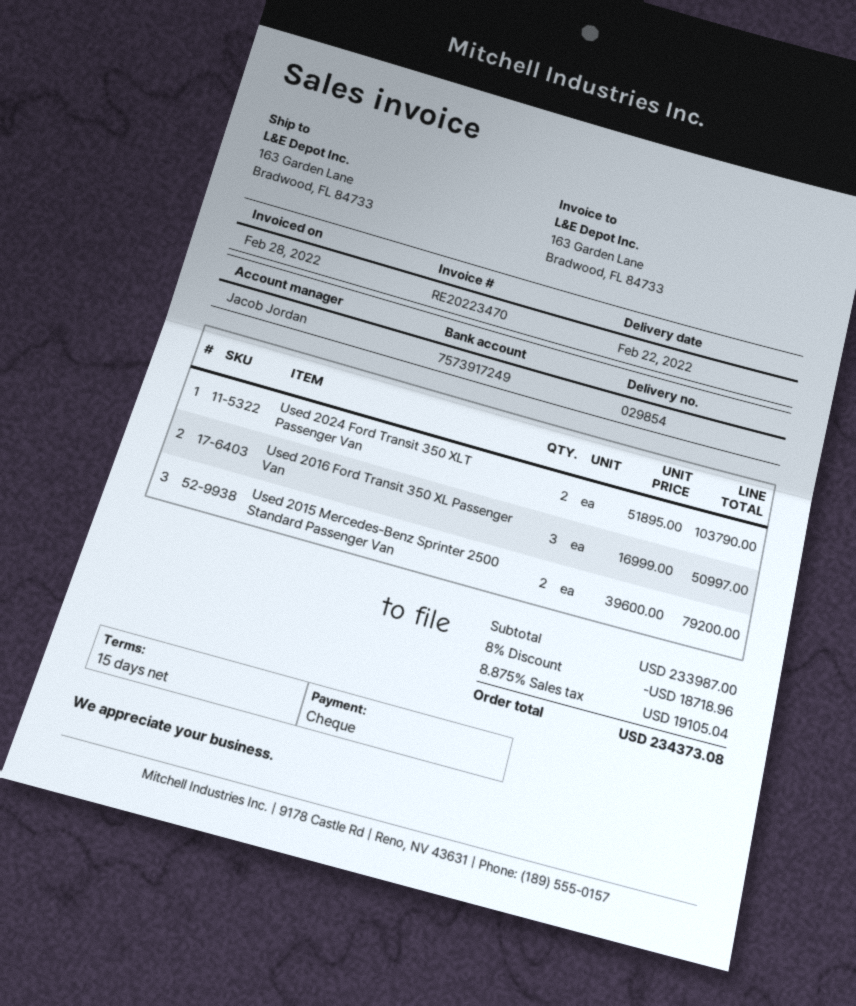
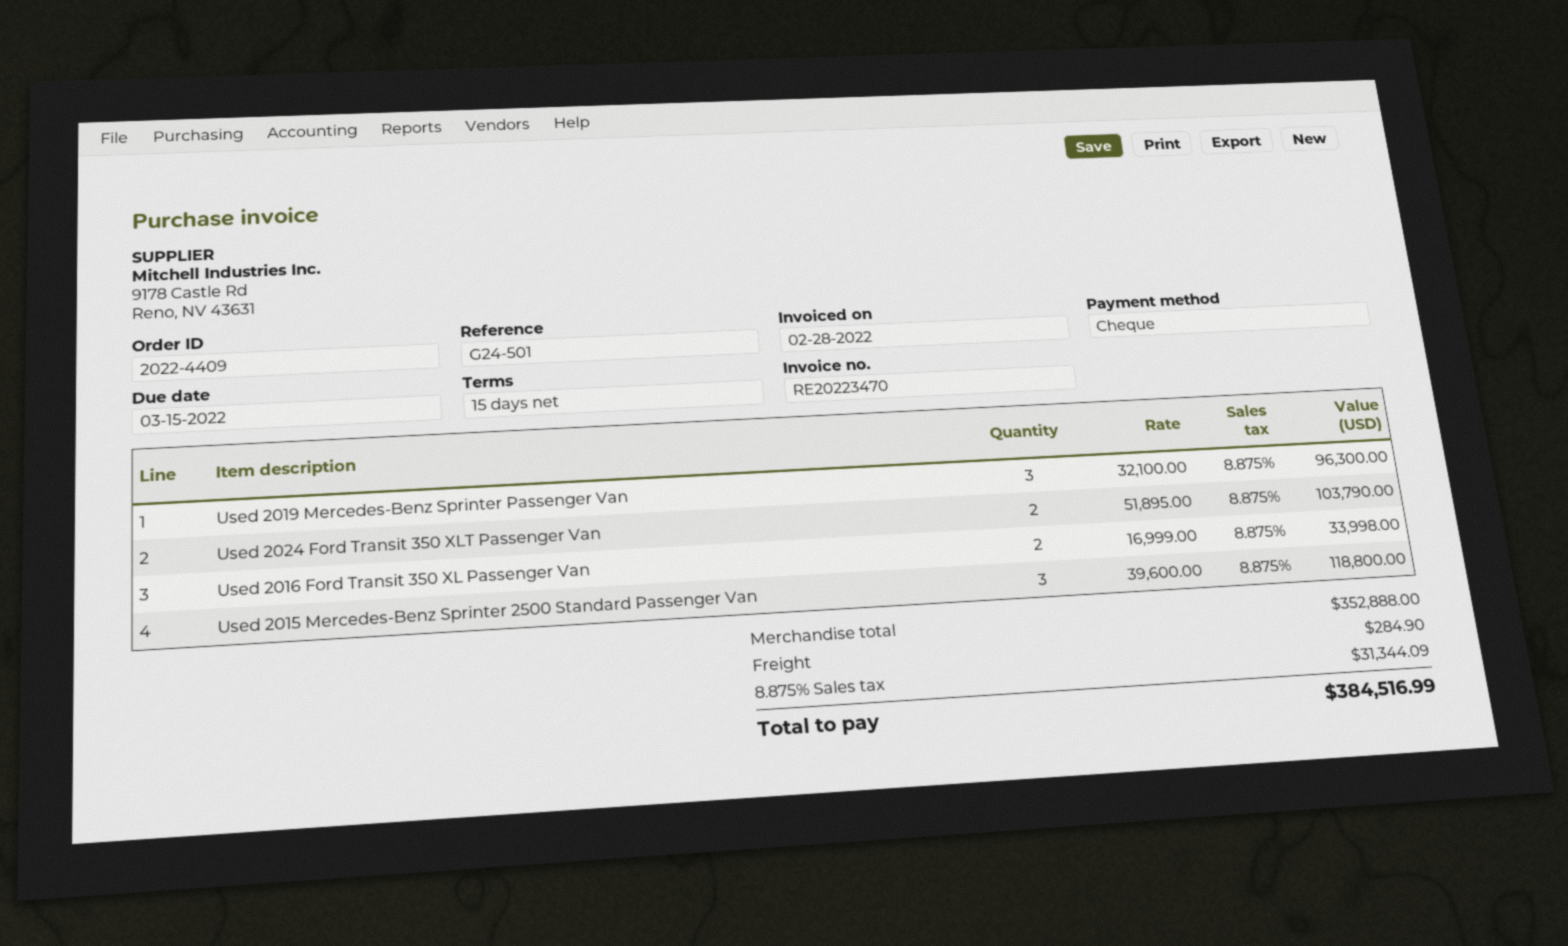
Used 2016 Ford Transit 350 XL Passenger Van: 3 x 16999.00 = 50997.00 -> 2 x 16999.00 = 33998.00
Used 2015 Mercedes-Benz Sprinter 2500 Standard Passenger Van: 2 x 39600.00 = 79200.00 -> 3 x 39600.00 = 118800.00
Used 2019 Mercedes-Benz Sprinter Passenger Van: none -> 3 x 32100.00 = 96300.00
subtotal: 233987.00 -> 352888.00
discount: 8% = 18718.96 -> none
shipping: none -> 284.90
tax: 8.875% = 19105.04 -> 8.875% = 31344.09
total: 234373.08 -> 384516.99

